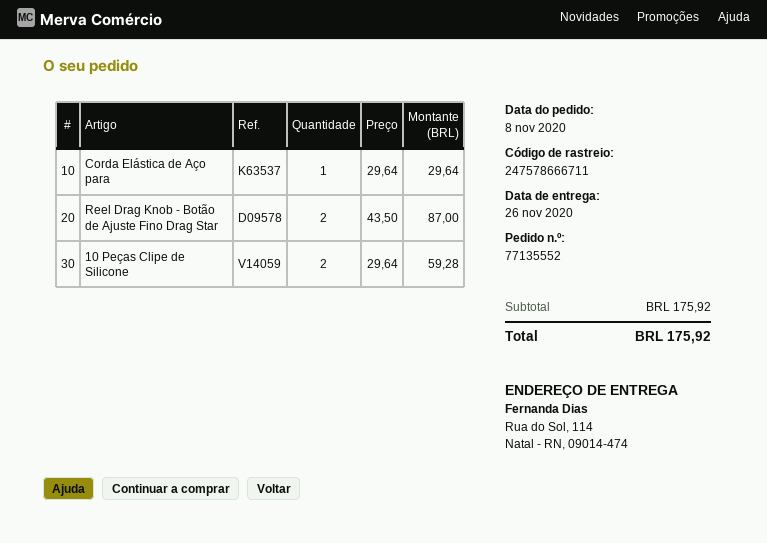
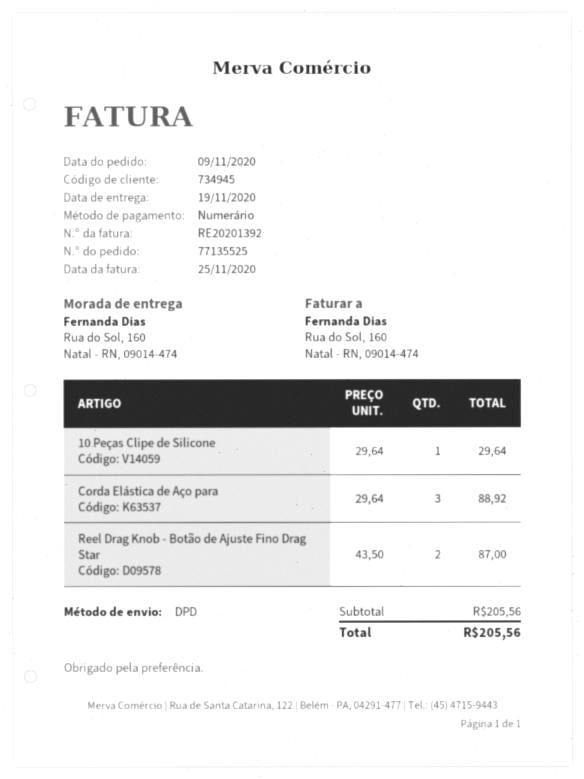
order number: 77135552 -> 77135525
order date: 2020-11-08 -> 2020-11-09
delivery date: 2020-11-26 -> 2020-11-19
ship to: Rua do Sol, 114, Natal - RN, 09014-474 -> Rua do Sol, 160, Natal - RN, 09014-474
Corda Elástica de Aço para: 1 x 29.64 = 29.64 -> 3 x 29.64 = 88.92
10 Peças Clipe de Silicone: 2 x 29.64 = 59.28 -> 1 x 29.64 = 29.64
subtotal: 175.92 -> 205.56
total: 175.92 -> 205.56

